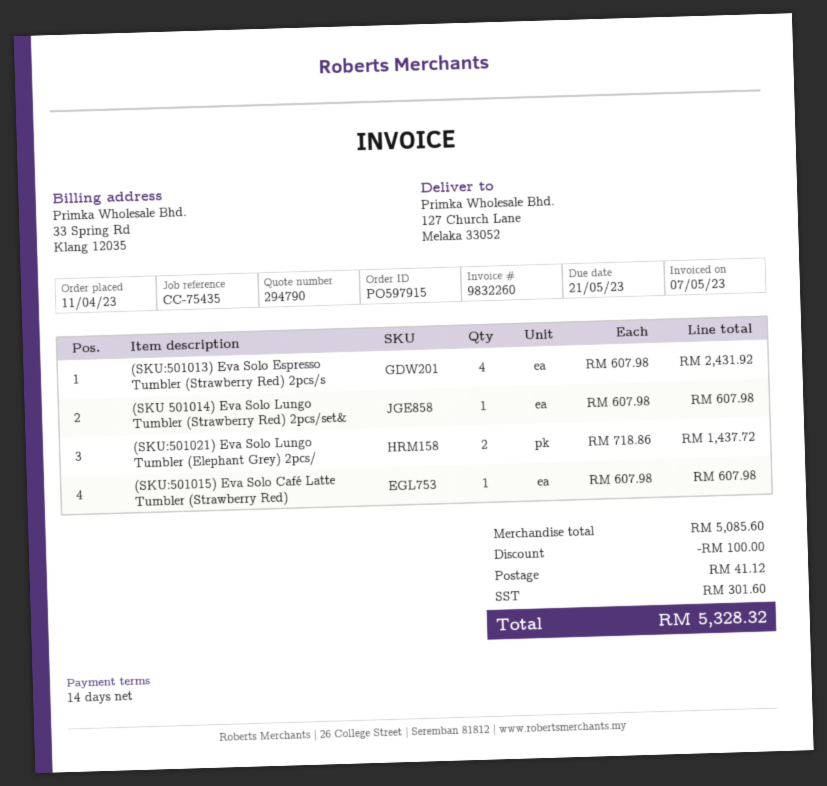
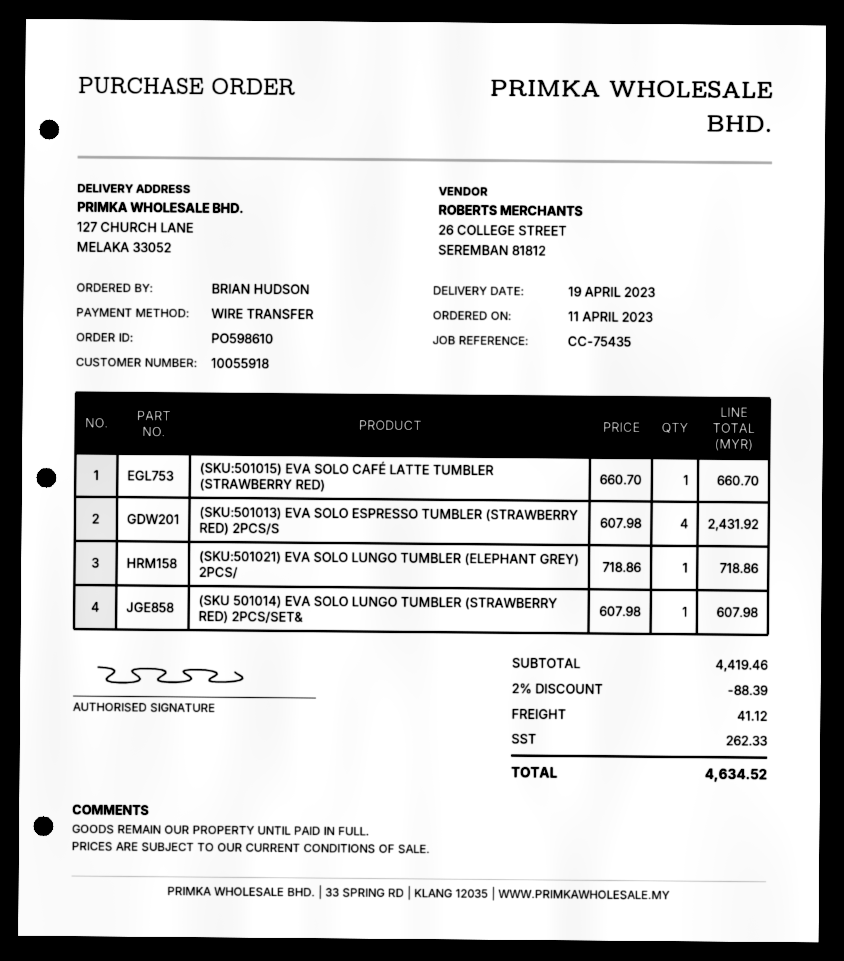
order number: PO597915 -> PO598610
(SKU:501021) Eva Solo Lungo Tumbler (Elephant Grey) 2pcs/: 2 x 718.86 = 1437.72 -> 1 x 718.86 = 718.86
(SKU:501015) Eva Solo Café Latte Tumbler (Strawberry Red): 1 x 607.98 = 607.98 -> 1 x 660.70 = 660.70
subtotal: 5085.60 -> 4419.46
discount: 100.00 -> 88.39
tax: 301.60 -> 262.33
total: 5328.32 -> 4634.52

